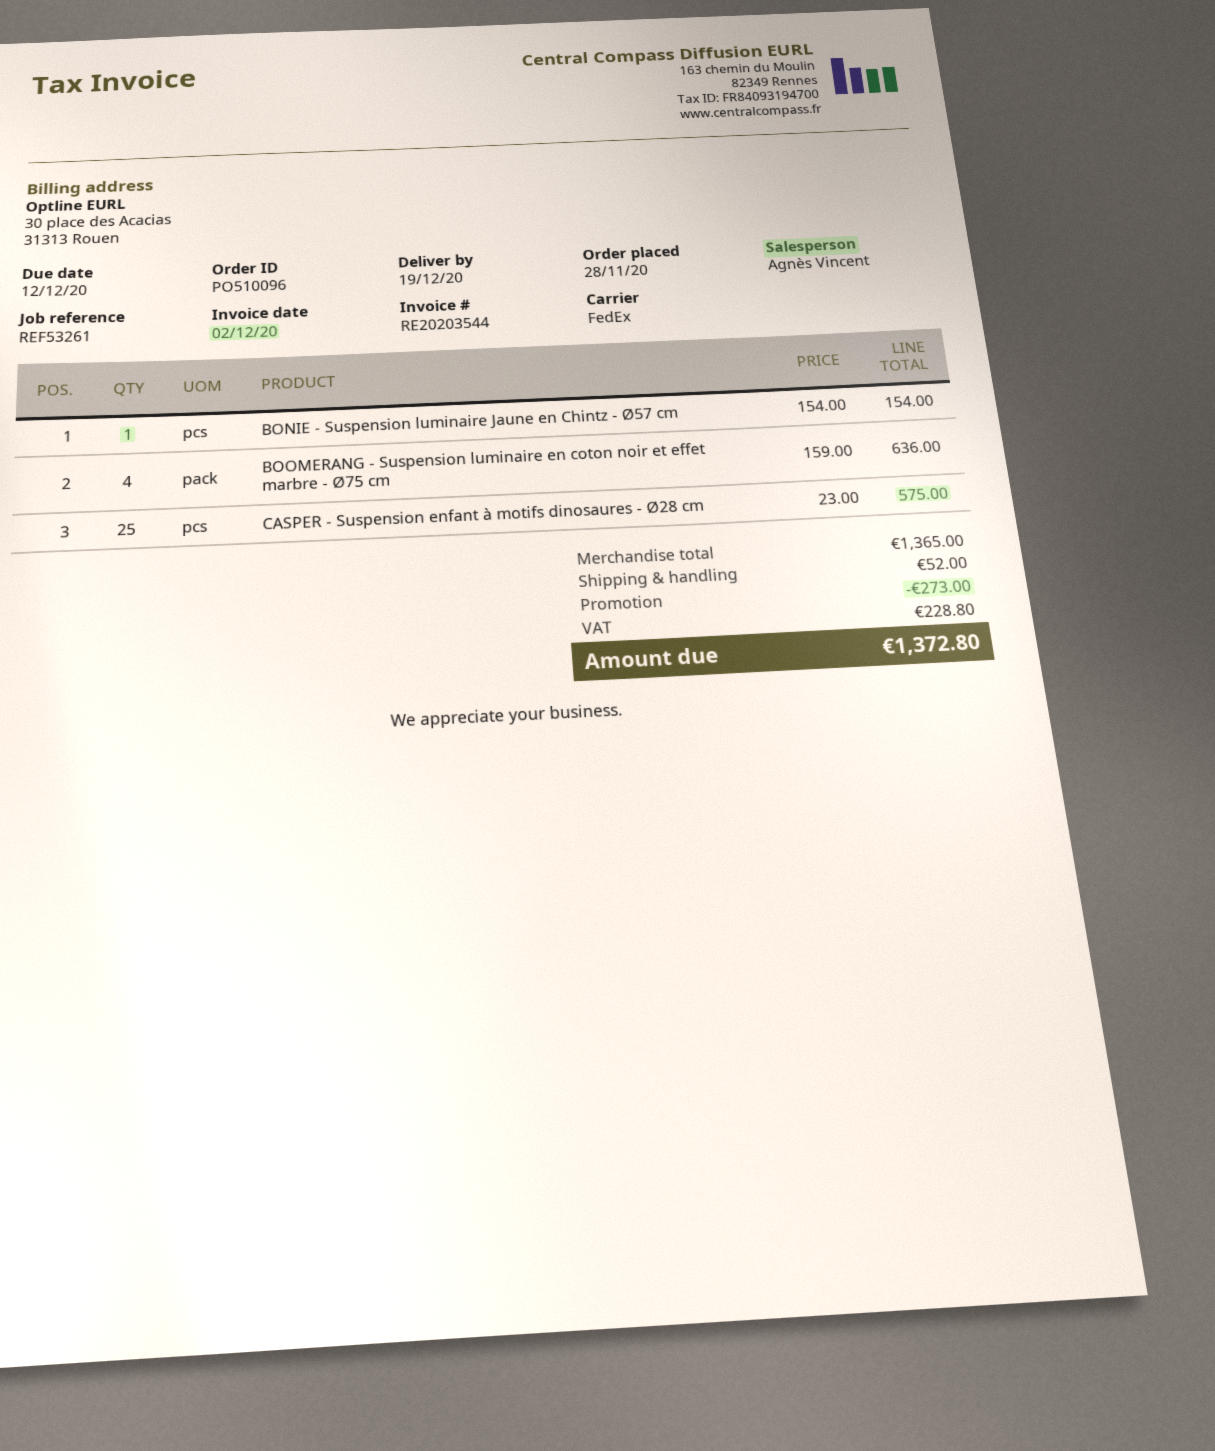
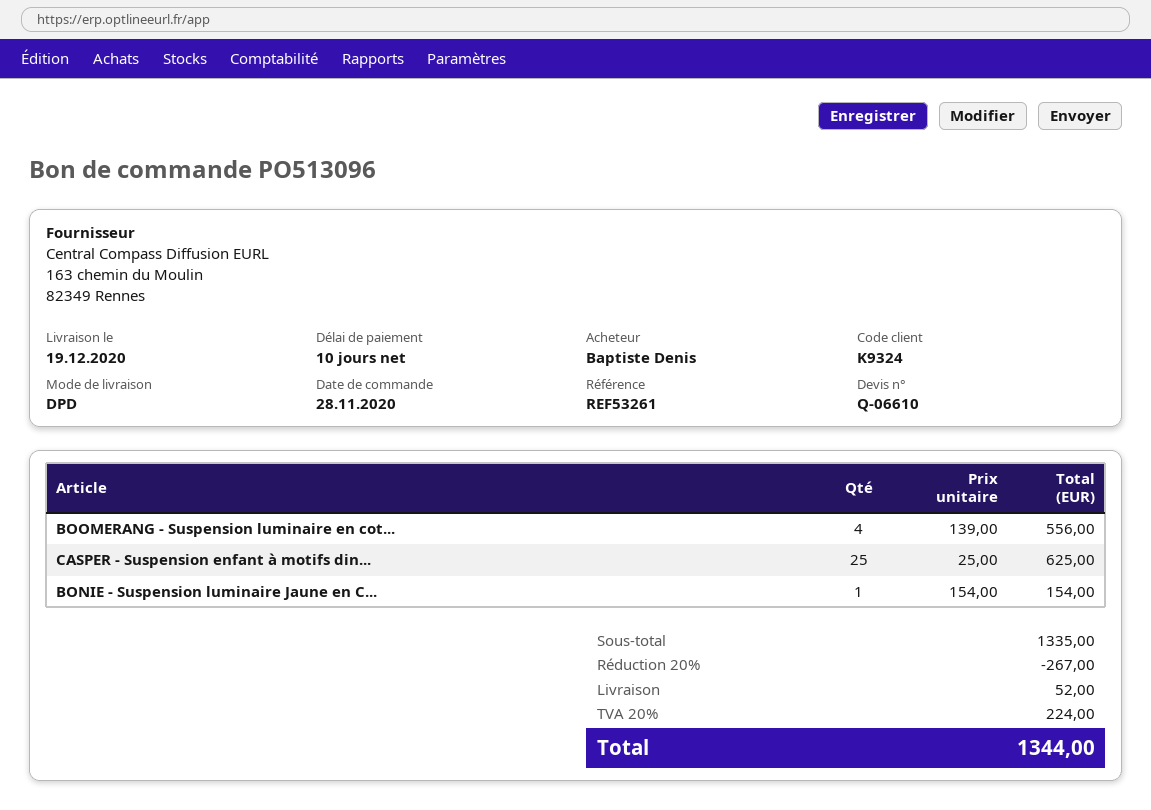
order number: PO510096 -> PO513096
shipping method: FedEx -> DPD
BOOMERANG - Suspension luminaire en coton noir et effet marbre - Ø75 cm: 4 x 159.00 = 636.00 -> 4 x 139.00 = 556.00
CASPER - Suspension enfant à motifs dinosaures - Ø28 cm: 25 x 23.00 = 575.00 -> 25 x 25.00 = 625.00
subtotal: 1365.00 -> 1335.00
discount: 273.00 -> 267.00
tax: 228.80 -> 224.00
total: 1372.80 -> 1344.00

